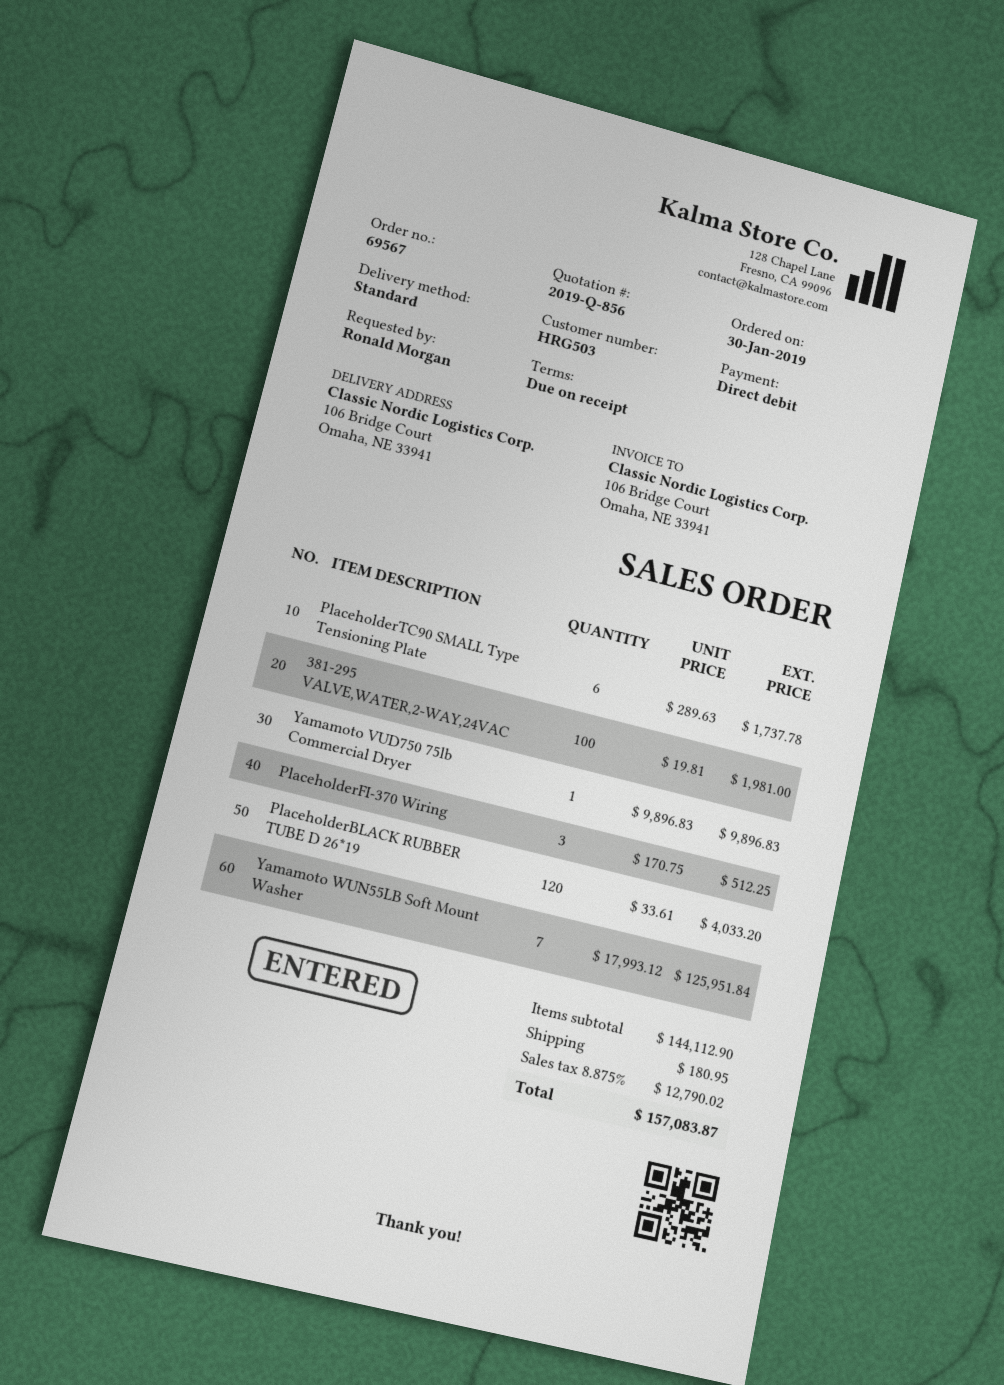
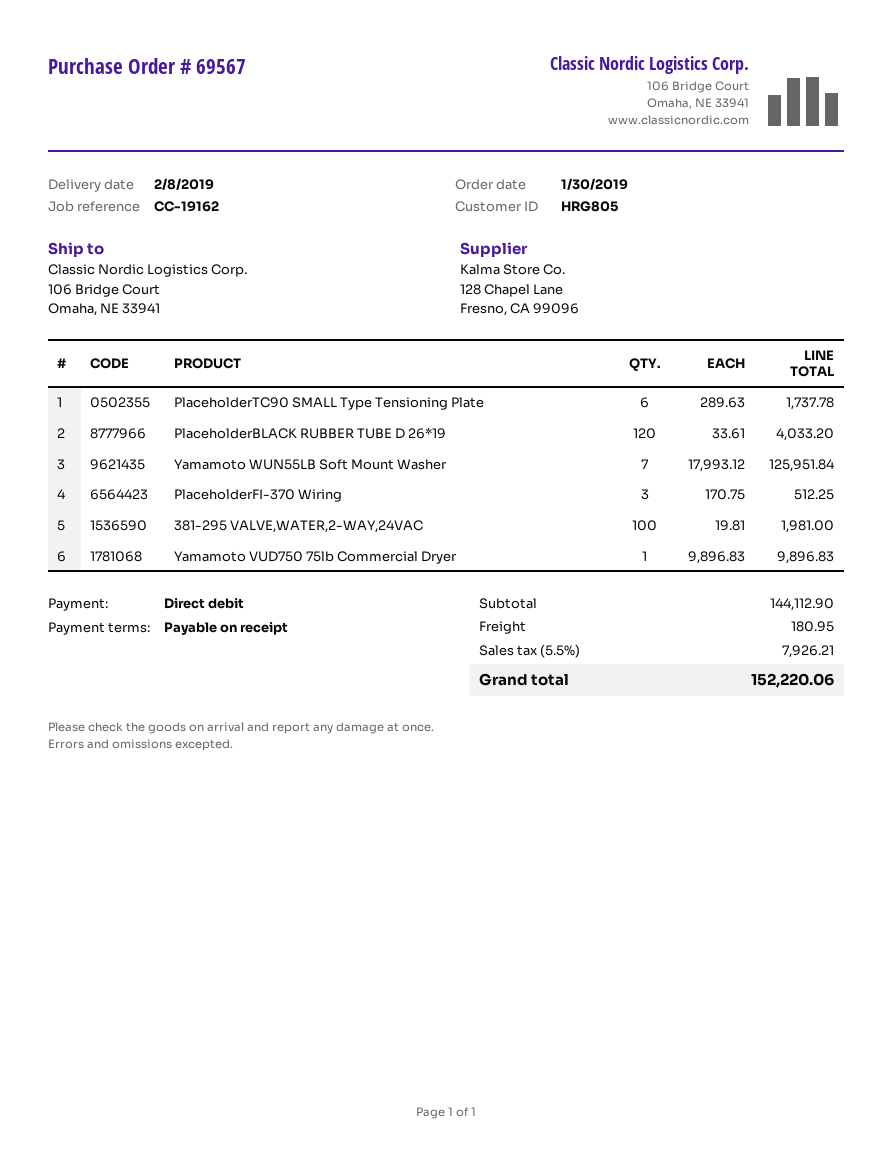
customer number: HRG503 -> HRG805
tax: 8.875% = 12790.02 -> 5.5% = 7926.21
total: 157083.87 -> 152220.06

